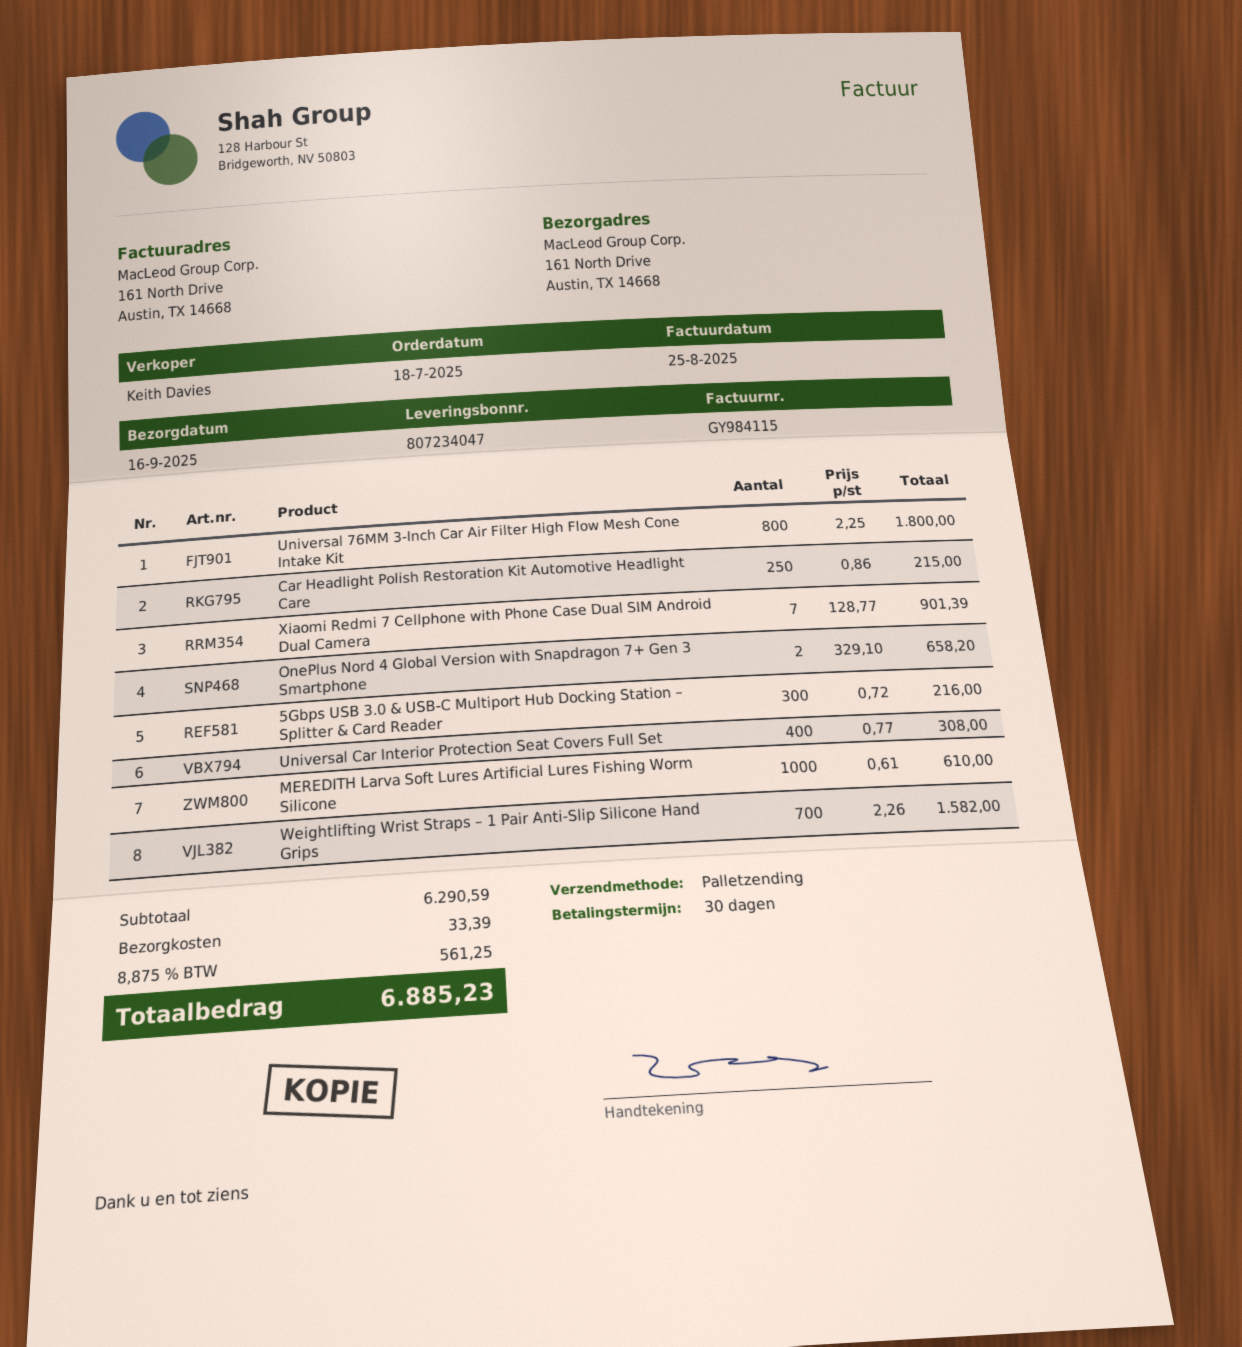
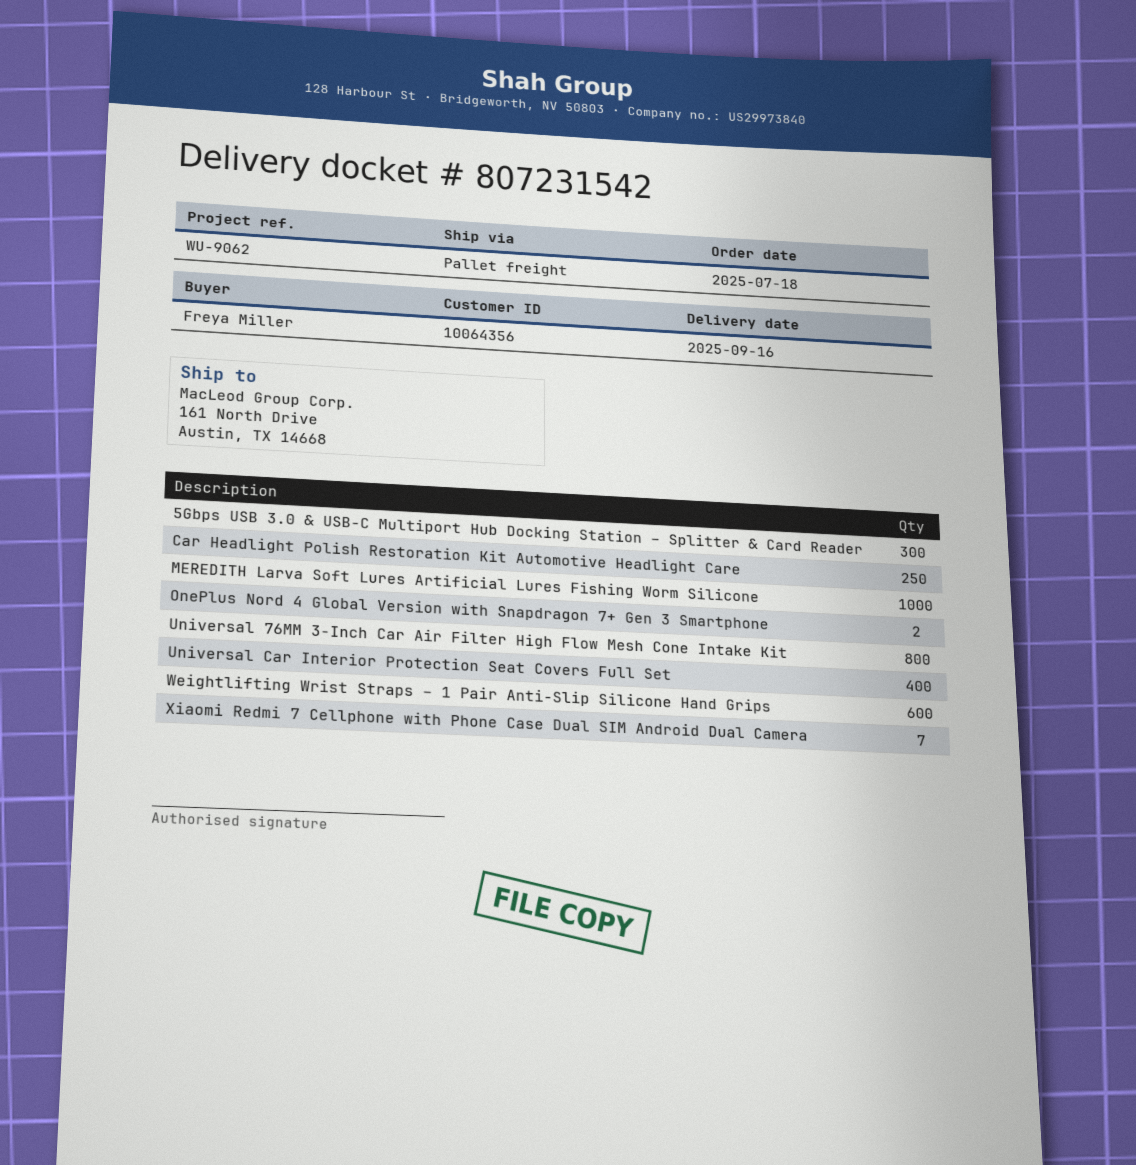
delivery note number: 807234047 -> 807231542
Weightlifting Wrist Straps – 1 Pair Anti-Slip Silicone Hand Grips: 700 -> 600

